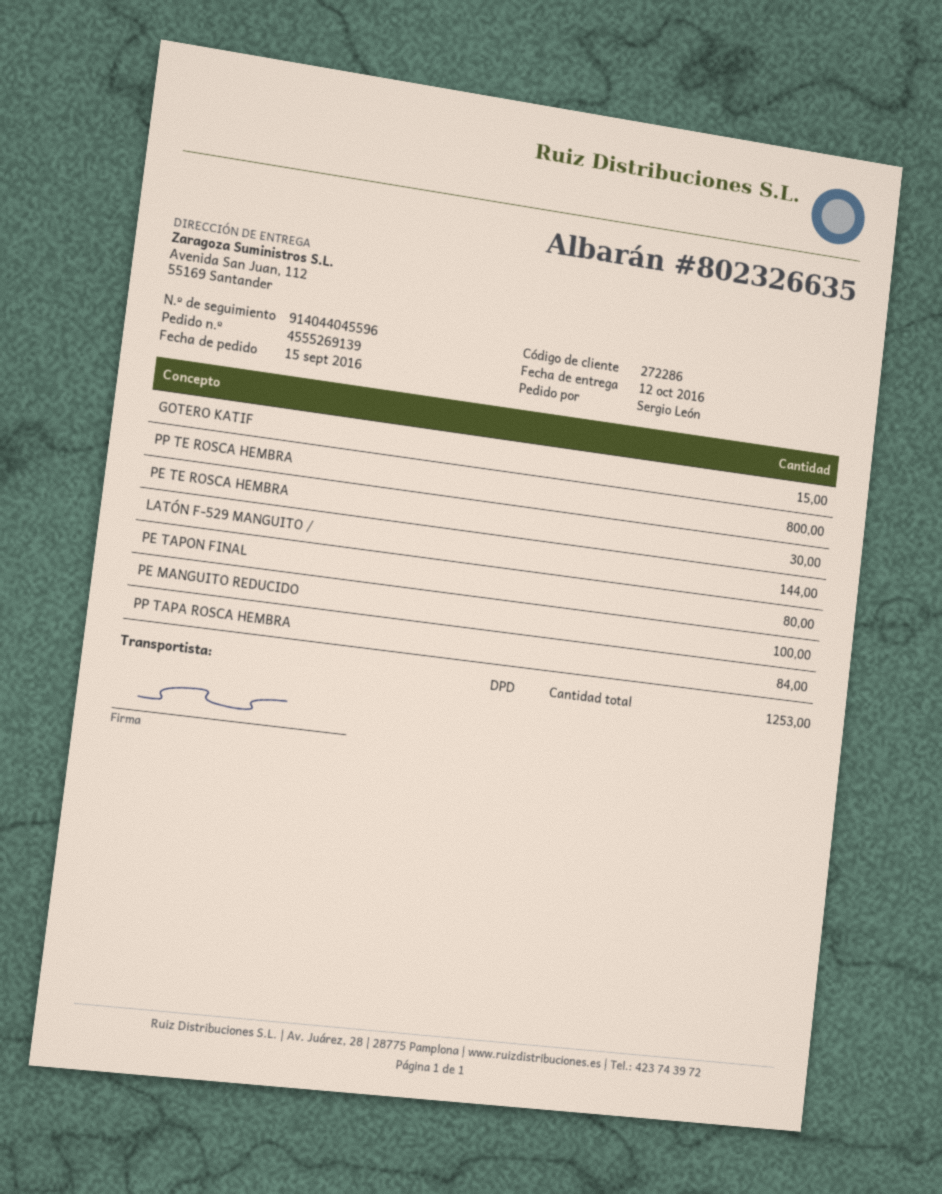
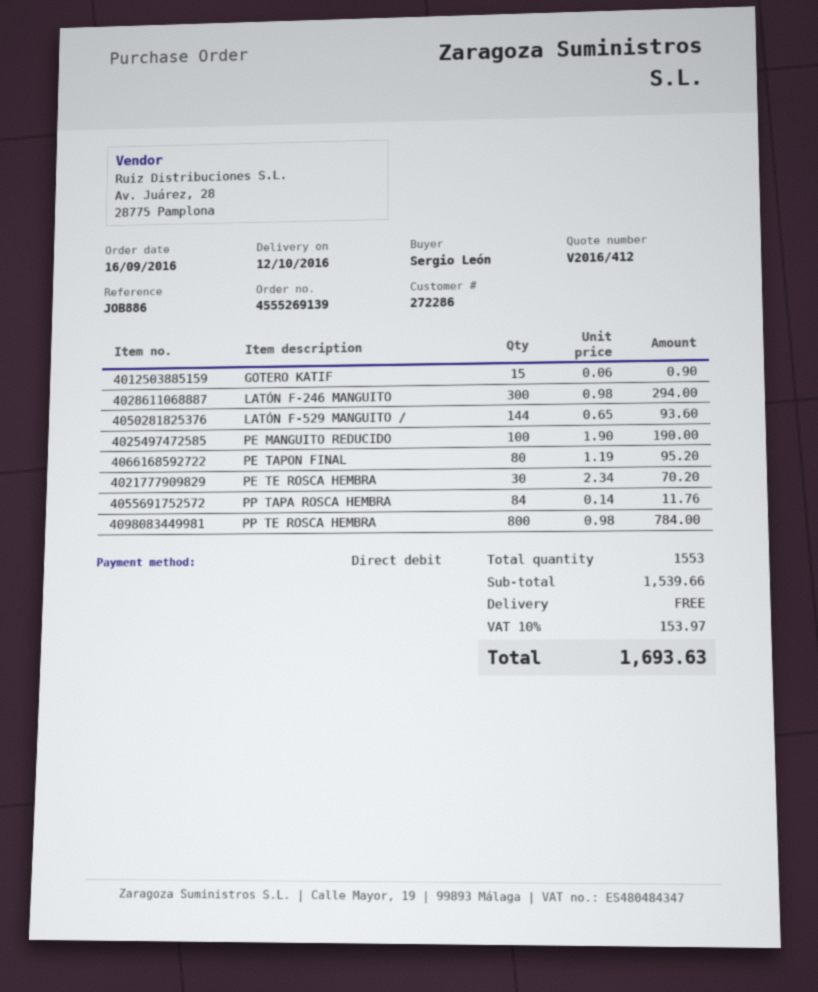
order date: 2016-09-15 -> 2016-09-16
LATÓN F-246 MANGUITO: none -> 300
total quantity: 1253 -> 1553

